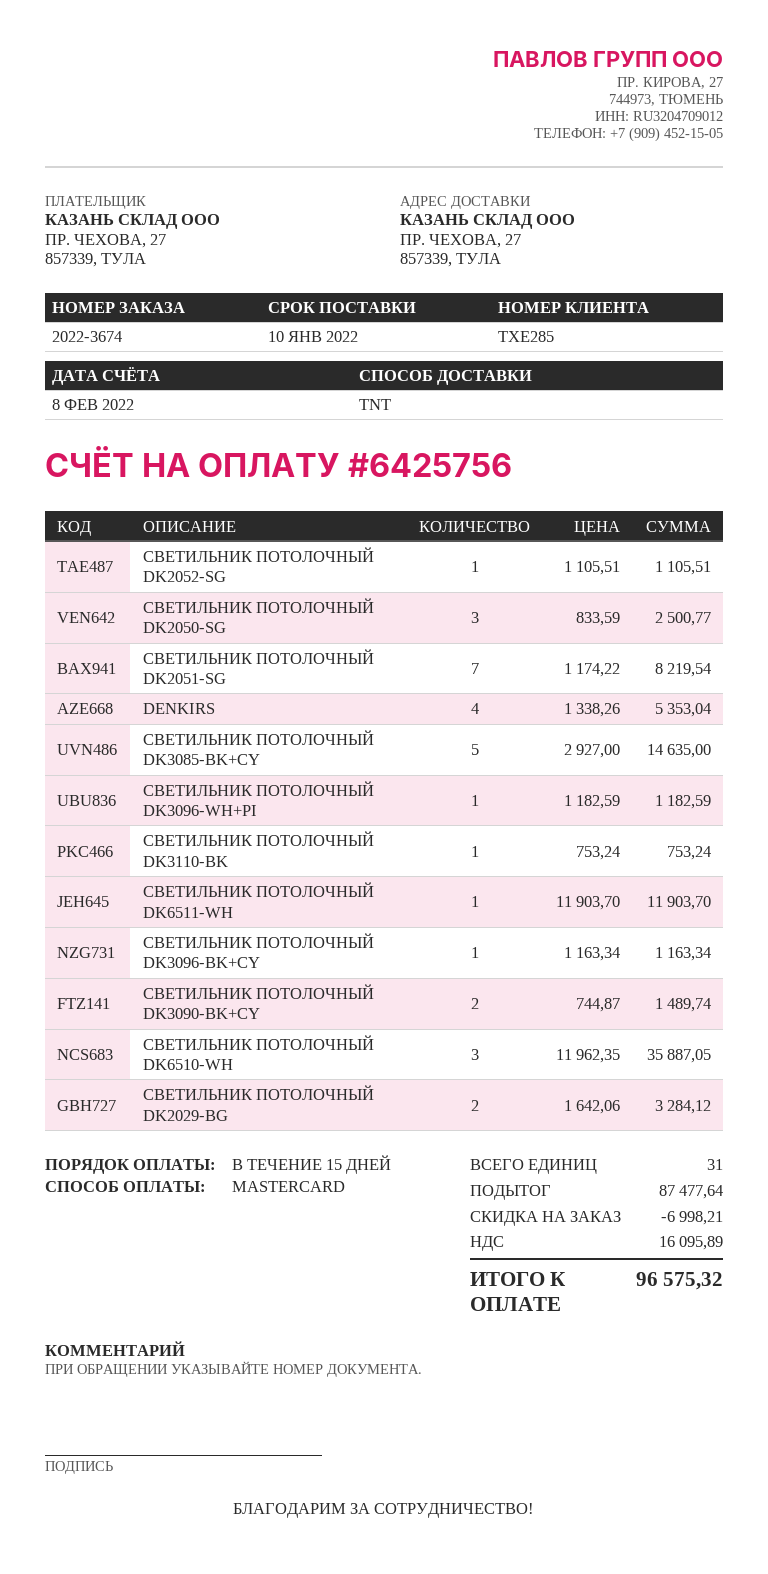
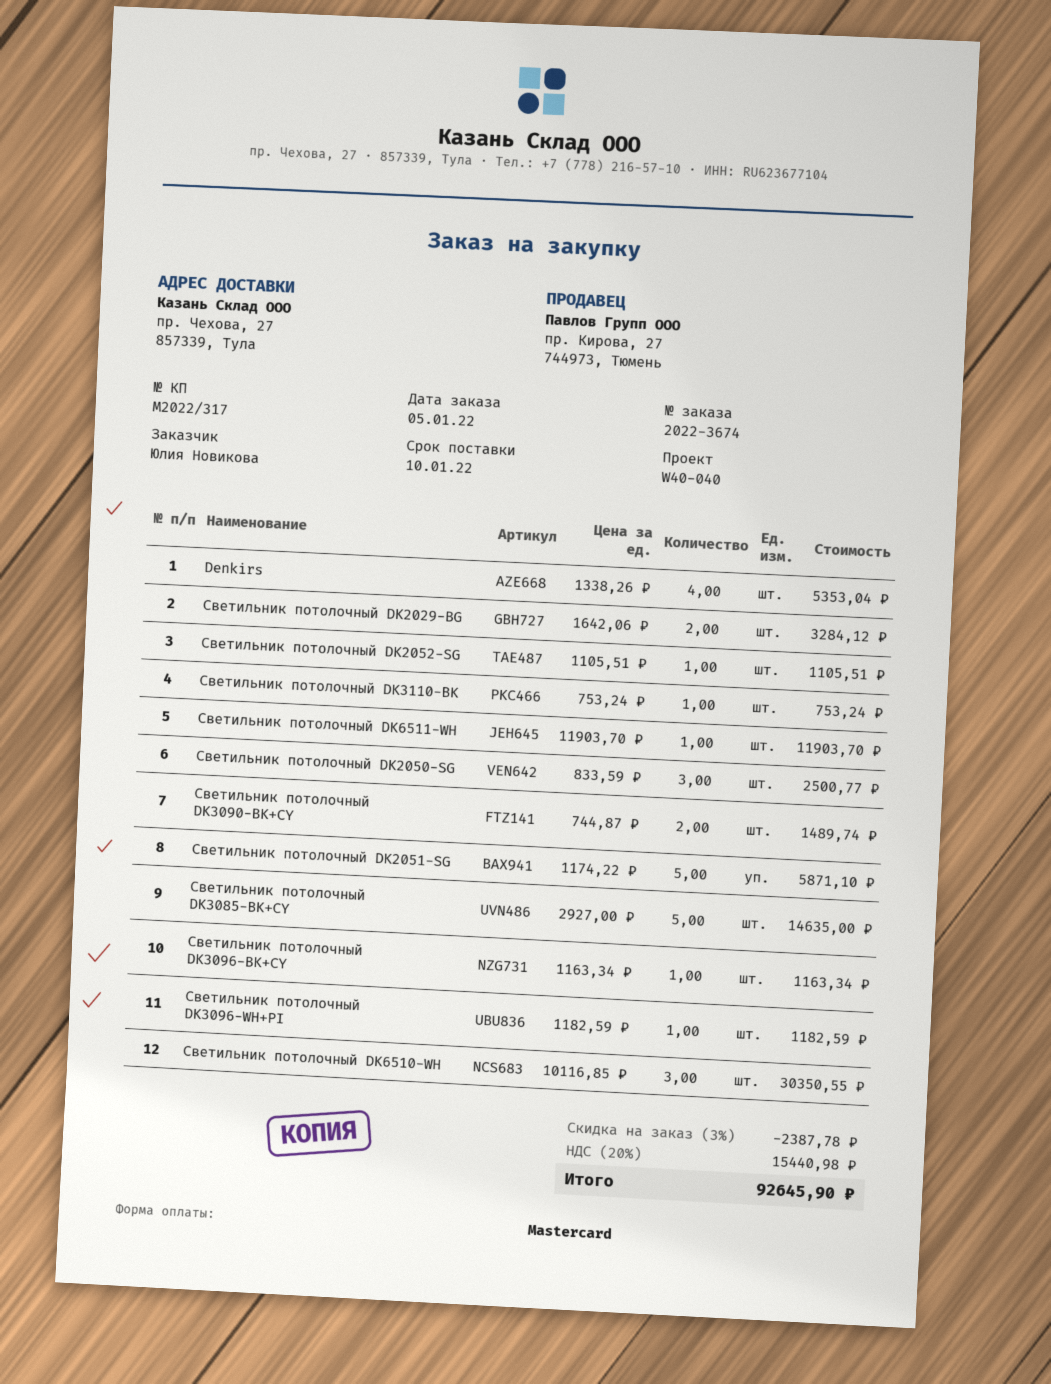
СВЕТИЛЬНИК ПОТОЛОЧНЫЙ DK2051-SG: 7 x 1174.22 = 8219.54 -> 5 x 1174.22 = 5871.10
СВЕТИЛЬНИК ПОТОЛОЧНЫЙ DK6510-WH: 3 x 11962.35 = 35887.05 -> 3 x 10116.85 = 30350.55
discount: 6998.21 -> 2387.78
tax: 16095.89 -> 15440.98
total: 96575.32 -> 92645.90

